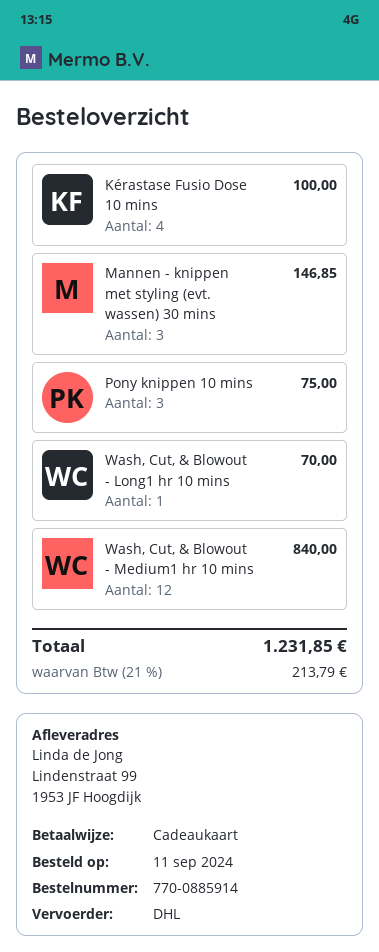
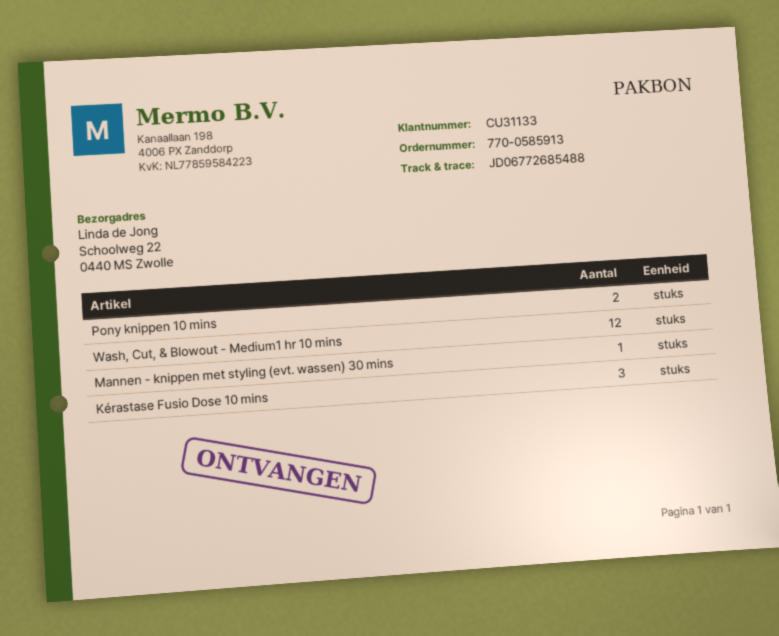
order number: 770-0885914 -> 770-0585913
ship to: Lindenstraat 99, 1953 JF Hoogdijk -> Schoolweg 22, 0440 MS Zwolle
Kérastase Fusio Dose 10 mins: 4 -> 3
Mannen - knippen met styling (evt. wassen) 30 mins: 3 -> 1
Pony knippen 10 mins: 3 -> 2
Wash, Cut, & Blowout - Long1 hr 10 mins: 1 -> none

